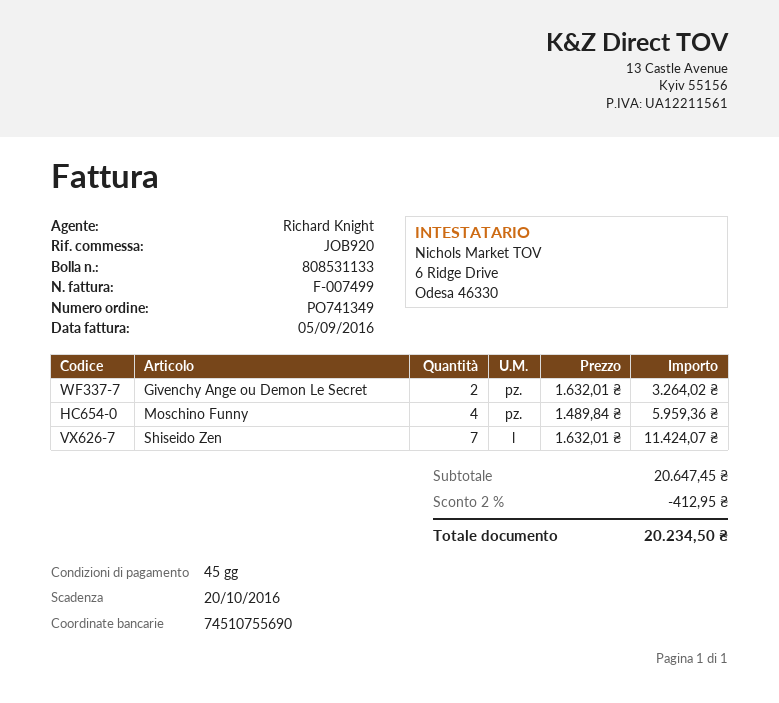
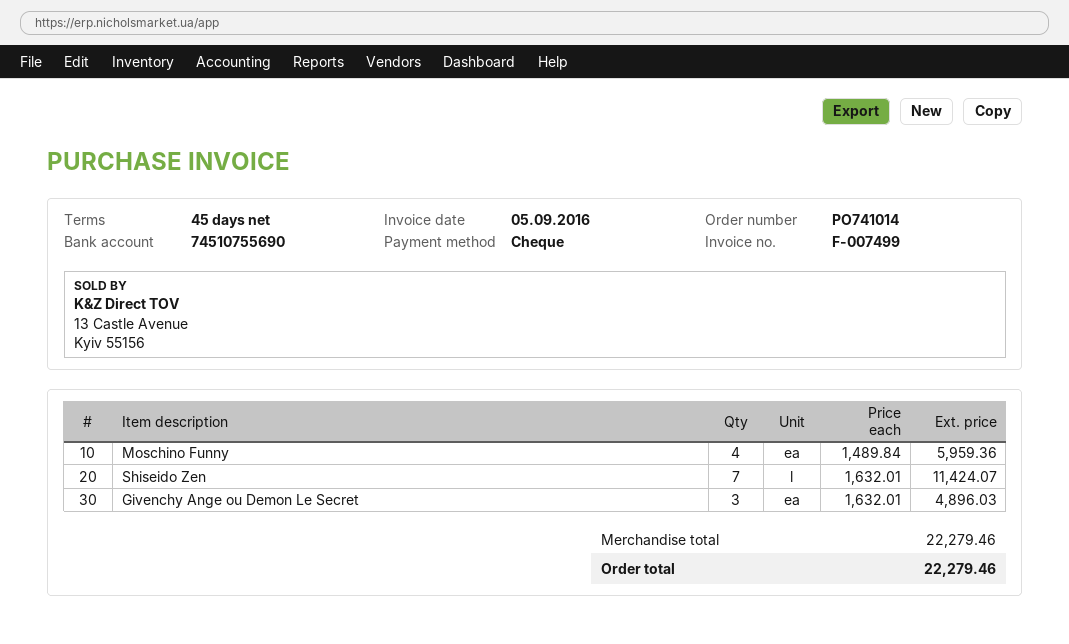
order number: PO741349 -> PO741014
Givenchy Ange ou Demon Le Secret: 2 x 1632.01 = 3264.02 -> 3 x 1632.01 = 4896.03
subtotal: 20647.45 -> 22279.46
discount: 2% = 412.95 -> none
total: 20234.50 -> 22279.46

